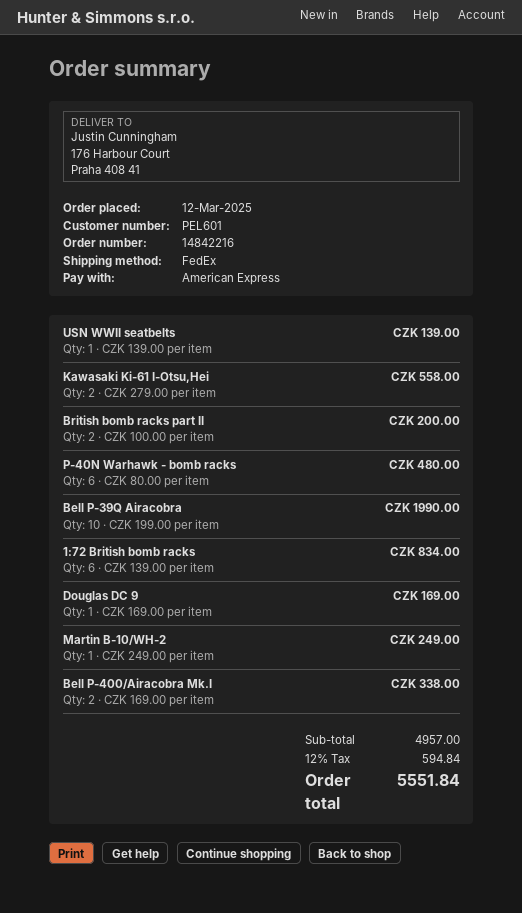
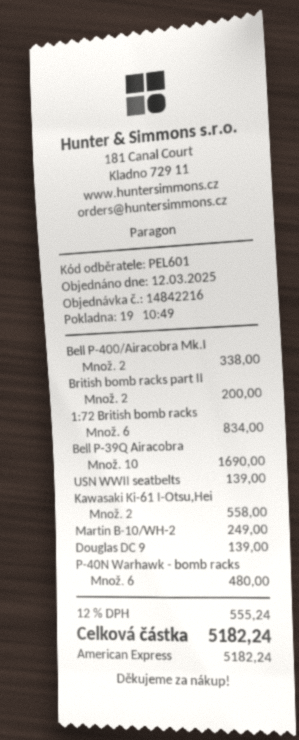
Bell P-39Q Airacobra: 10 for 1990.00 -> 10 for 1690.00
Douglas DC 9: 1 for 169.00 -> 1 for 139.00
tax: 12% = 594.84 -> 12% = 555.24
total: 5551.84 -> 5182.24

